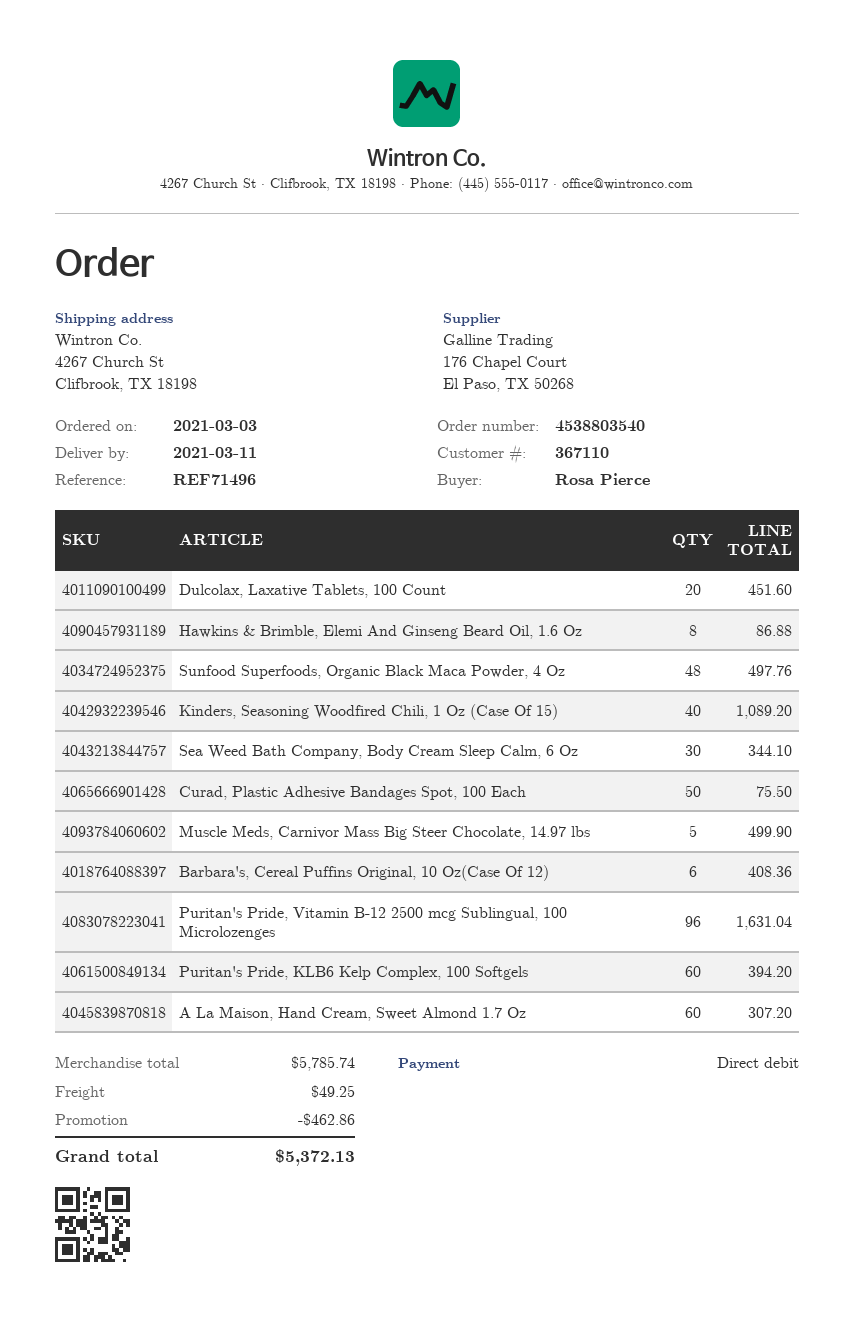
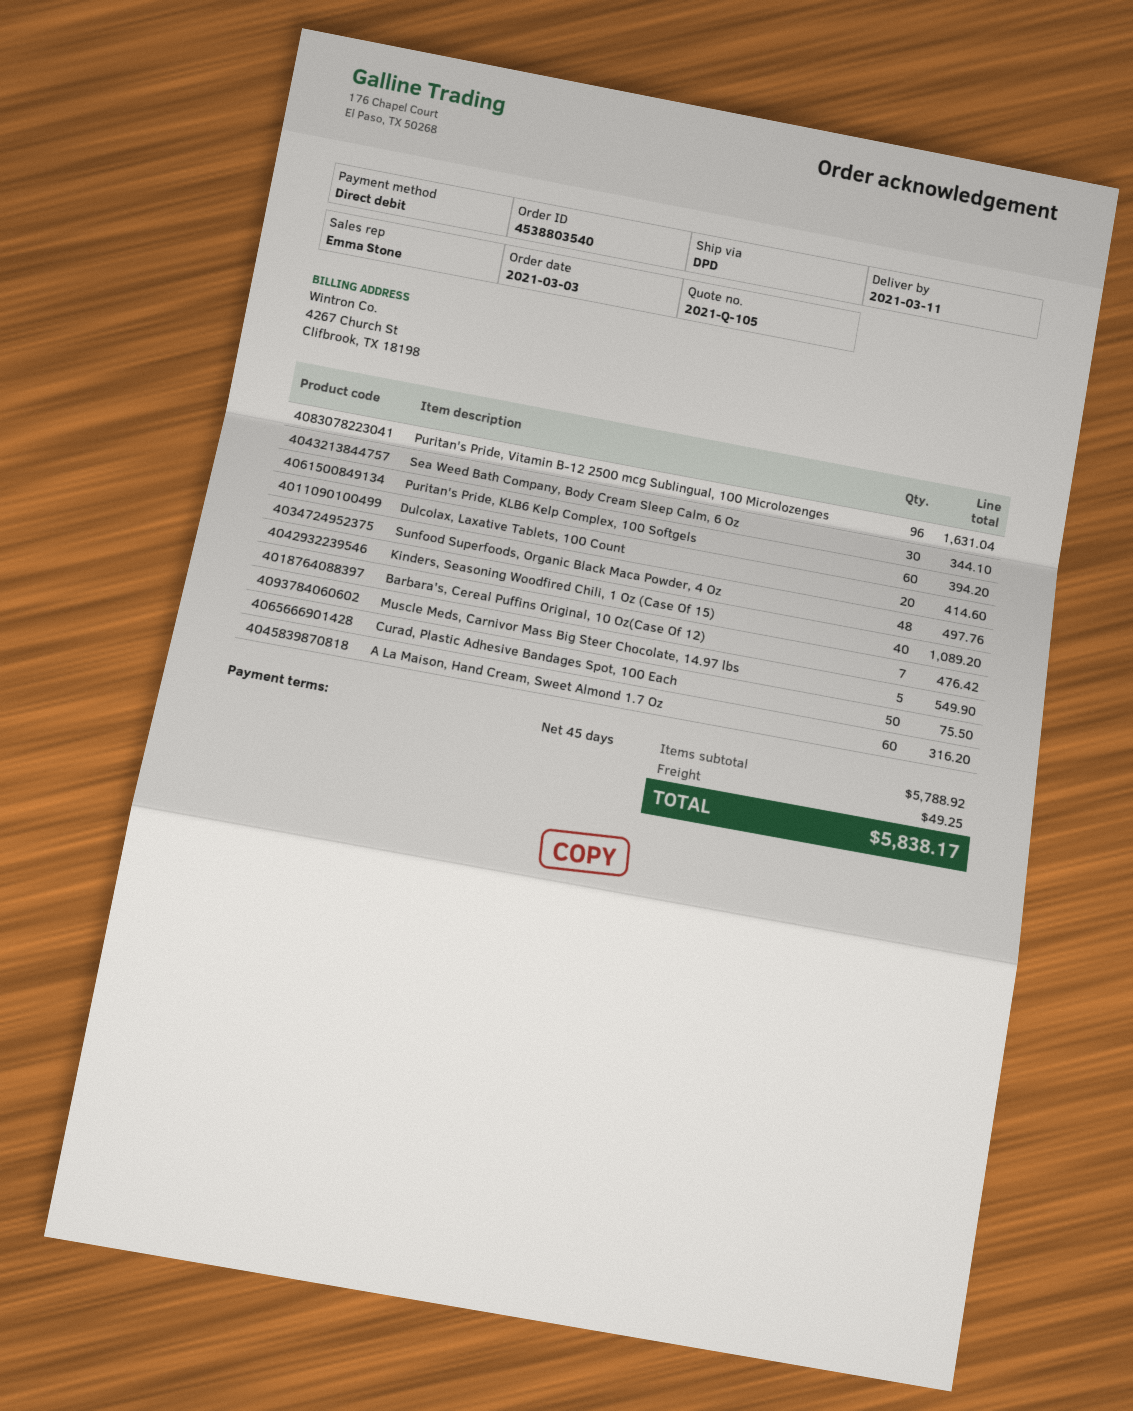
Dulcolax, Laxative Tablets, 100 Count: 20 for 451.60 -> 20 for 414.60
Hawkins & Brimble, Elemi And Ginseng Beard Oil, 1.6 Oz: 8 for 86.88 -> none
Muscle Meds, Carnivor Mass Big Steer Chocolate, 14.97 lbs: 5 for 499.90 -> 5 for 549.90
Barbara's, Cereal Puffins Original, 10 Oz(Case Of 12): 6 for 408.36 -> 7 for 476.42
A La Maison, Hand Cream, Sweet Almond 1.7 Oz: 60 for 307.20 -> 60 for 316.20
subtotal: 5785.74 -> 5788.92
discount: 462.86 -> none
total: 5372.13 -> 5838.17

